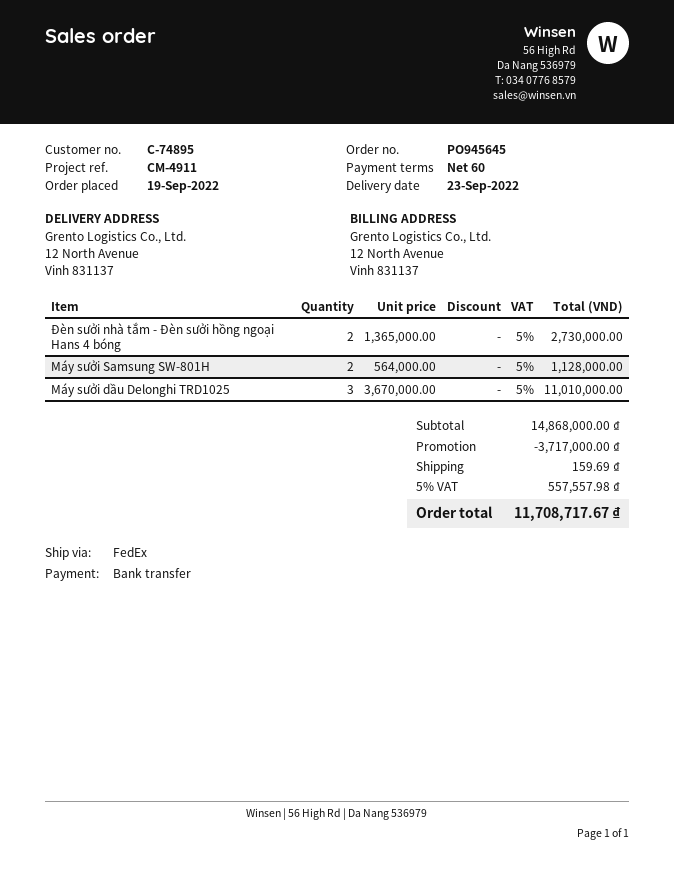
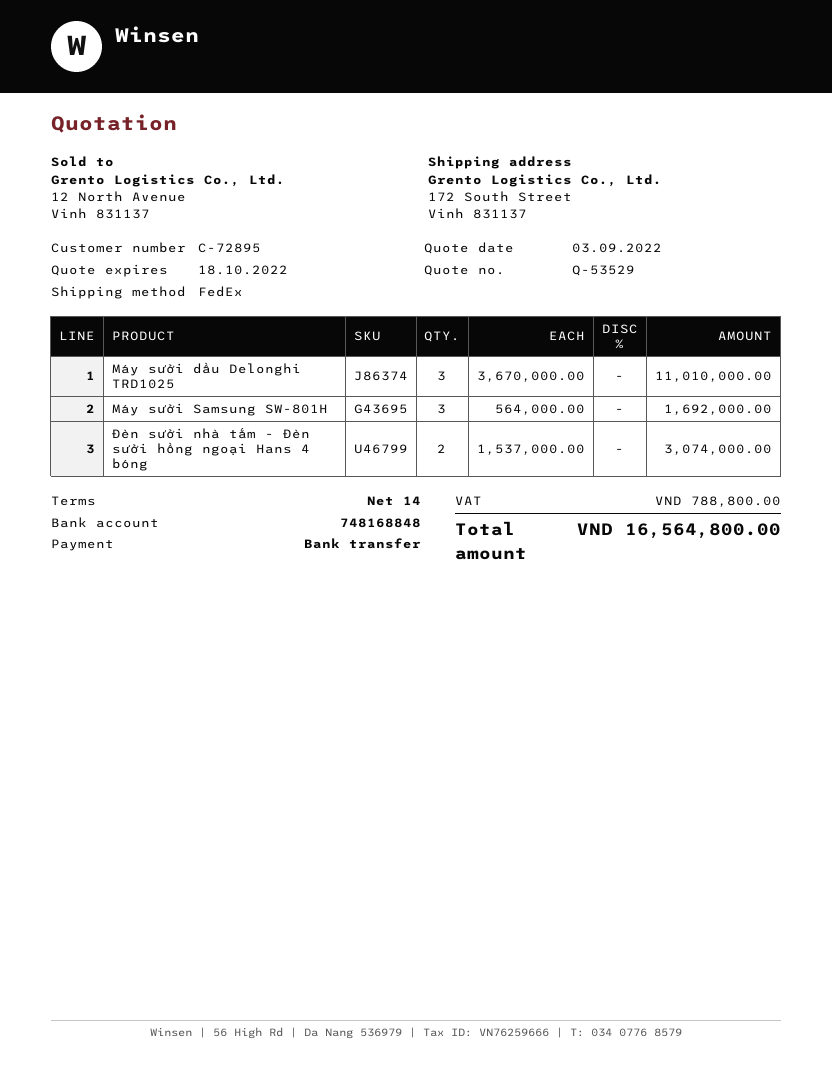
payment terms: 60 days -> 14 days
customer number: C-74895 -> C-72895
ship to: 12 North Avenue, Vinh 831137 -> 172 South Street, Vinh 831137
Đèn sưởi nhà tắm - Đèn sưởi hồng ngoại Hans 4 bóng: 2 x 1365000.00 = 2730000.00 -> 2 x 1537000.00 = 3074000.00
Máy sưởi Samsung SW-801H: 2 x 564000.00 = 1128000.00 -> 3 x 564000.00 = 1692000.00
discount: 3717000.00 -> none
shipping: 159.69 -> none
tax: 557557.98 -> 788800.00
total: 11708717.67 -> 16564800.00

